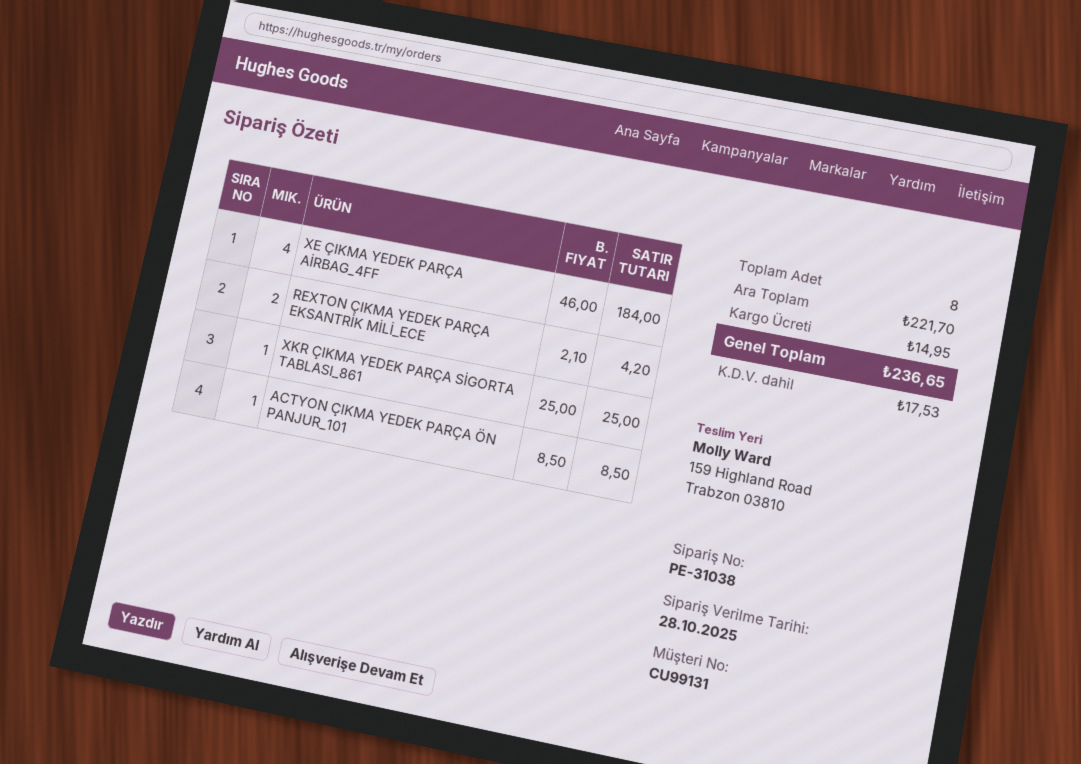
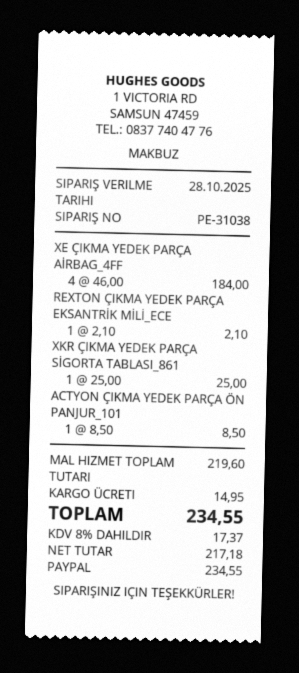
REXTON ÇIKMA YEDEK PARÇA EKSANTRİK MİLİ_ECE: 2 x 2.10 = 4.20 -> 1 x 2.10 = 2.10
subtotal: 221.70 -> 219.60
tax: 17.53 -> 17.37
total: 236.65 -> 234.55

